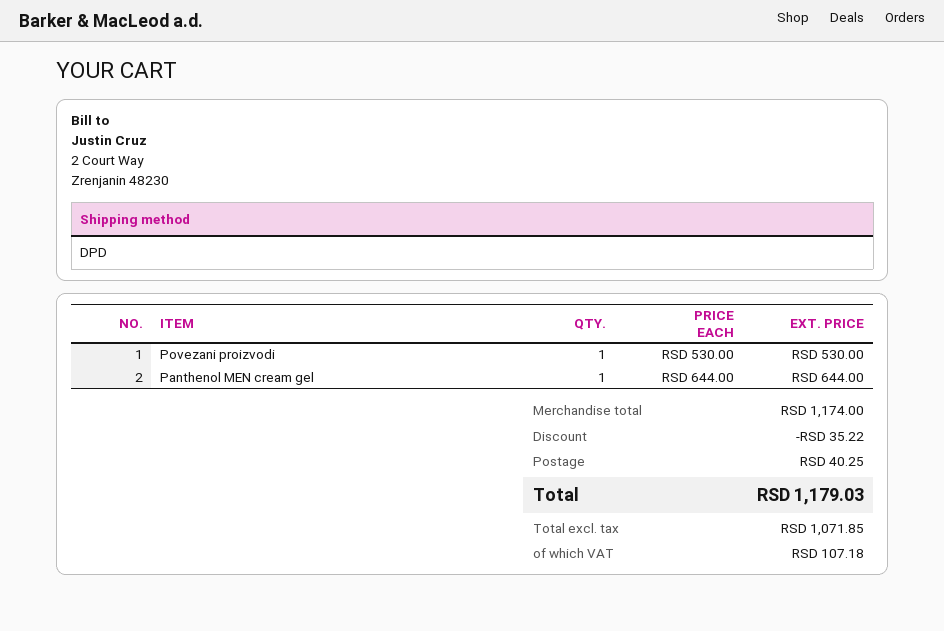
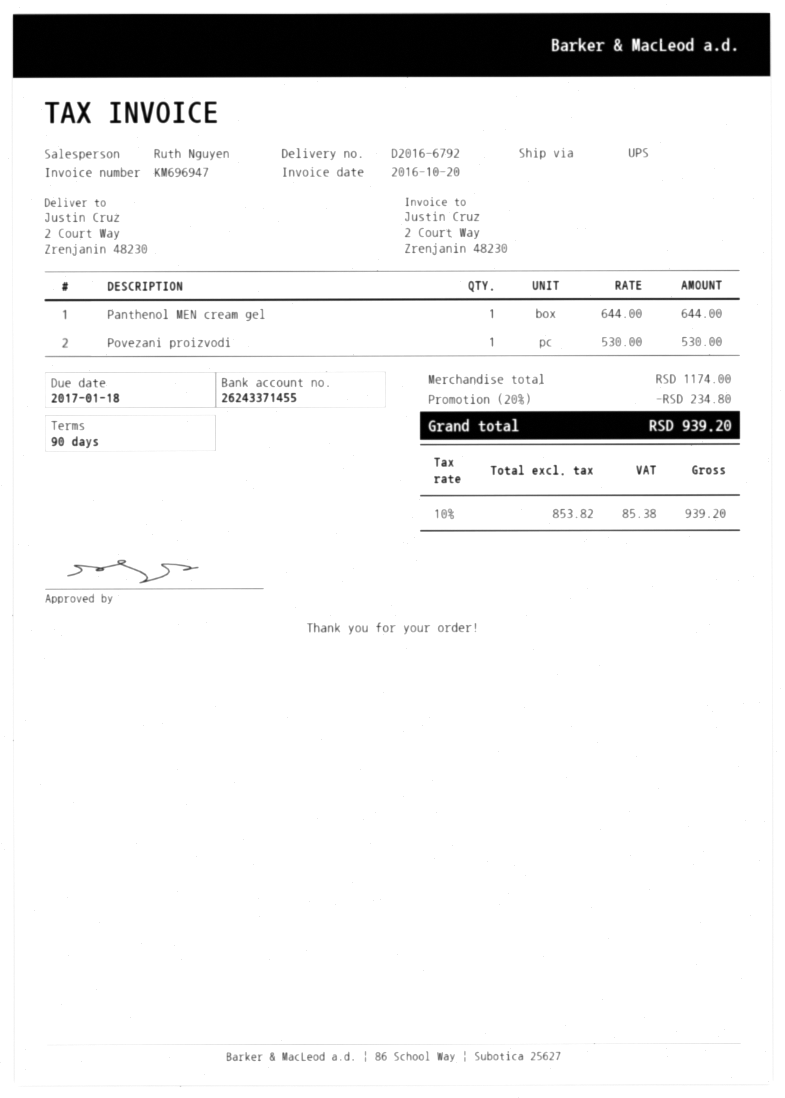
shipping method: DPD -> UPS
discount: 35.22 -> 234.80
shipping: 40.25 -> none
net: 1071.85 -> 853.82
tax: 107.18 -> 85.38
total: 1179.03 -> 939.20

